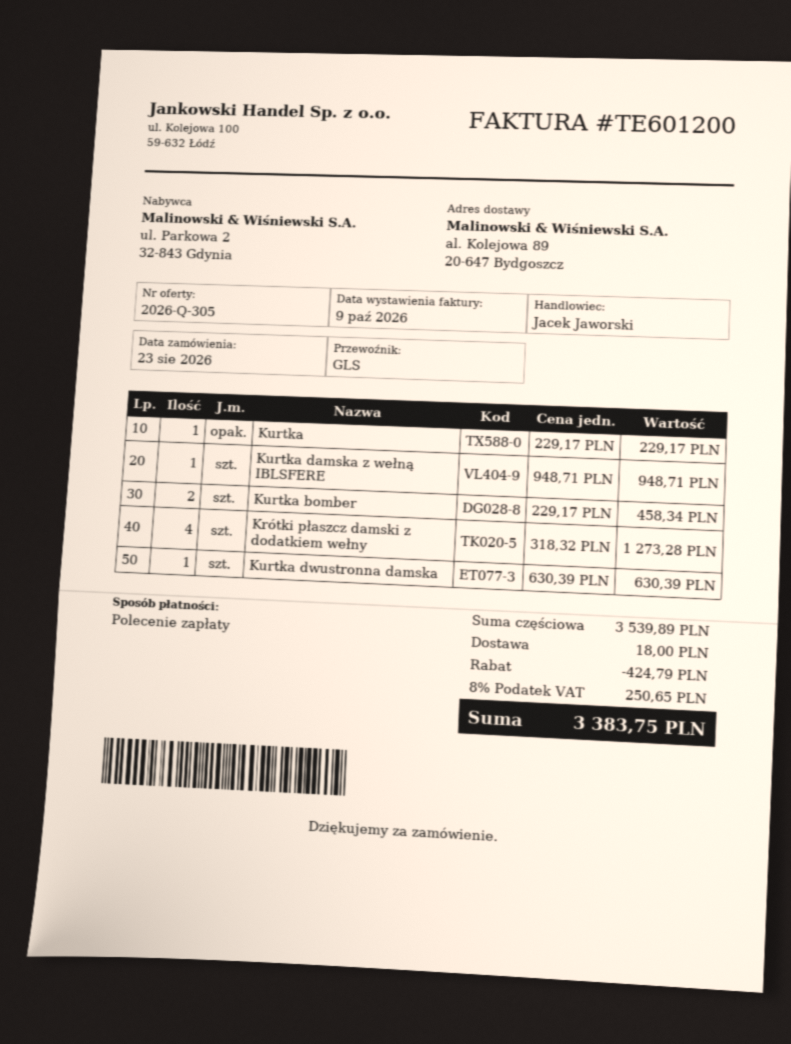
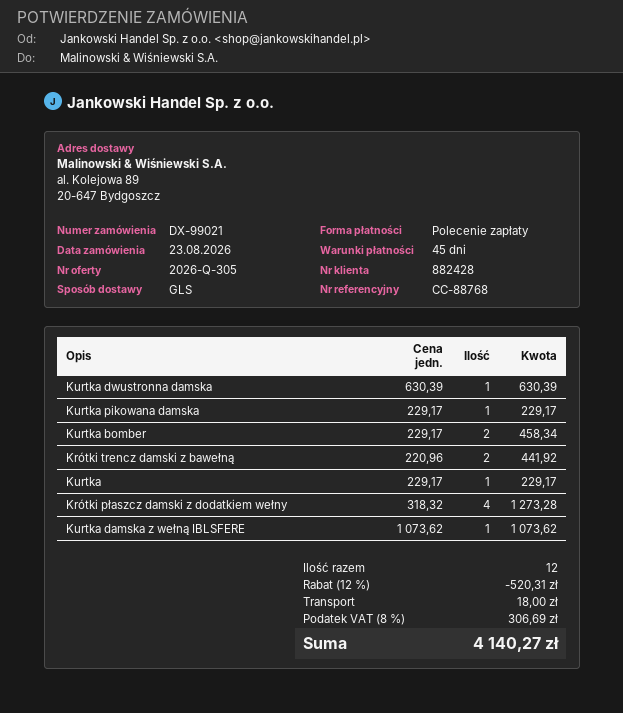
Kurtka damska z wełną IBLSFERE: 1 x 948.71 = 948.71 -> 1 x 1073.62 = 1073.62
Kurtka pikowana damska: none -> 1 x 229.17 = 229.17
Krótki trencz damski z bawełną: none -> 2 x 220.96 = 441.92
discount: 424.79 -> 520.31
tax: 8% = 250.65 -> 8% = 306.69
total: 3383.75 -> 4140.27

